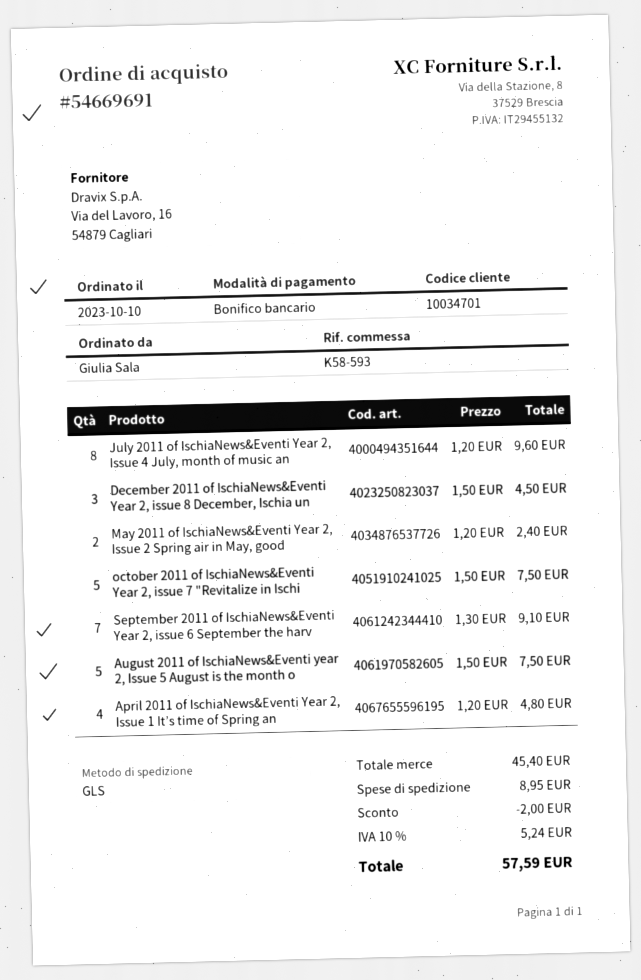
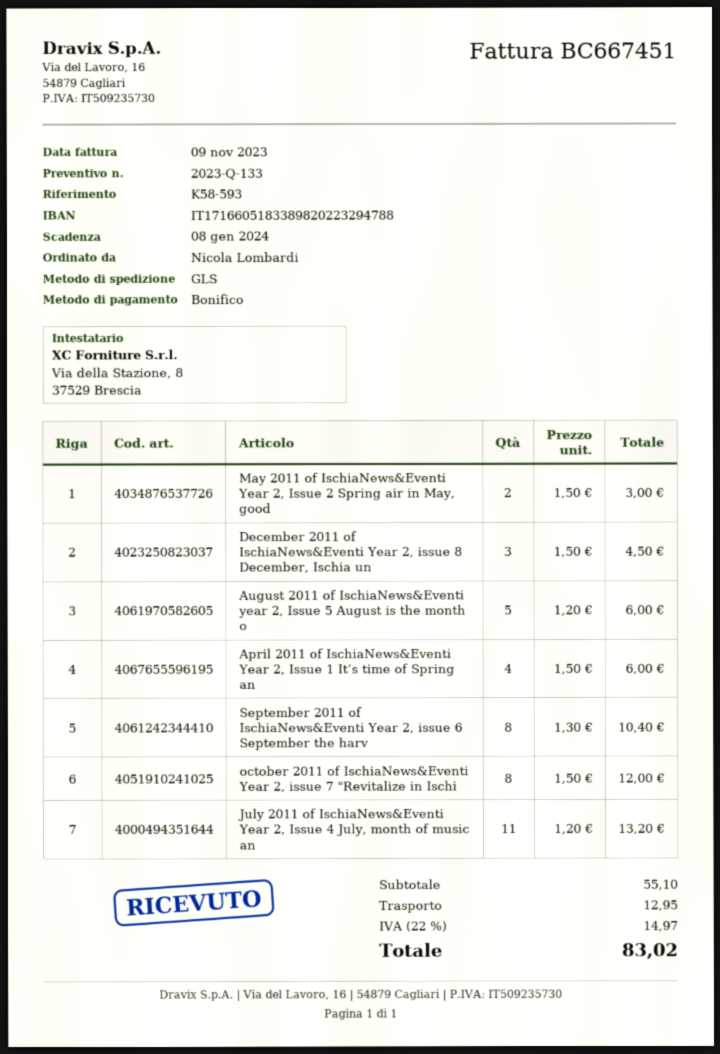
ordered by: Giulia Sala -> Nicola Lombardi
July 2011 of IschiaNews&Eventi Year 2, Issue 4 July, month of music an: 8 x 1.20 = 9.60 -> 11 x 1.20 = 13.20
May 2011 of IschiaNews&Eventi Year 2, Issue 2 Spring air in May, good: 2 x 1.20 = 2.40 -> 2 x 1.50 = 3.00
october 2011 of IschiaNews&Eventi Year 2, issue 7 "Revitalize in Ischi: 5 x 1.50 = 7.50 -> 8 x 1.50 = 12.00
September 2011 of IschiaNews&Eventi Year 2, issue 6 September the harv: 7 x 1.30 = 9.10 -> 8 x 1.30 = 10.40
August 2011 of IschiaNews&Eventi year 2, Issue 5 August is the month o: 5 x 1.50 = 7.50 -> 5 x 1.20 = 6.00
April 2011 of IschiaNews&Eventi Year 2, Issue 1 It’s time of Spring an: 4 x 1.20 = 4.80 -> 4 x 1.50 = 6.00
subtotal: 45.40 -> 55.10
discount: 2.00 -> none
shipping: 8.95 -> 12.95
tax: 10% = 5.24 -> 22% = 14.97
total: 57.59 -> 83.02

